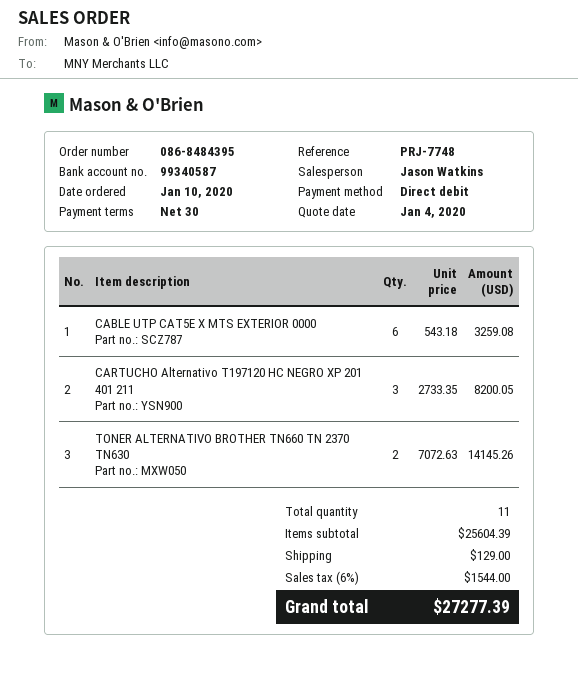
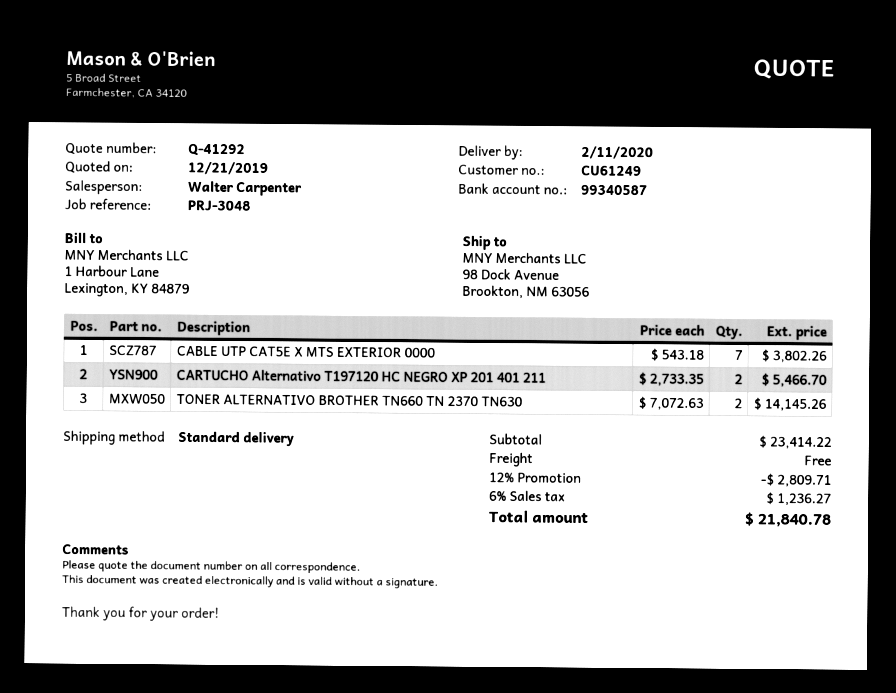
quote date: 2020-01-04 -> 2019-12-21
reference: PRJ-7748 -> PRJ-3048
sales rep: Jason Watkins -> Walter Carpenter
CABLE UTP CAT5E X MTS EXTERIOR 0000: 6 x 543.18 = 3259.08 -> 7 x 543.18 = 3802.26
CARTUCHO Alternativo T197120 HC NEGRO XP 201 401 211: 3 x 2733.35 = 8200.05 -> 2 x 2733.35 = 5466.70
subtotal: 25604.39 -> 23414.22
discount: none -> 12% = 2809.71
shipping: 129.00 -> 0.00
tax: 6% = 1544.00 -> 6% = 1236.27
total: 27277.39 -> 21840.78

